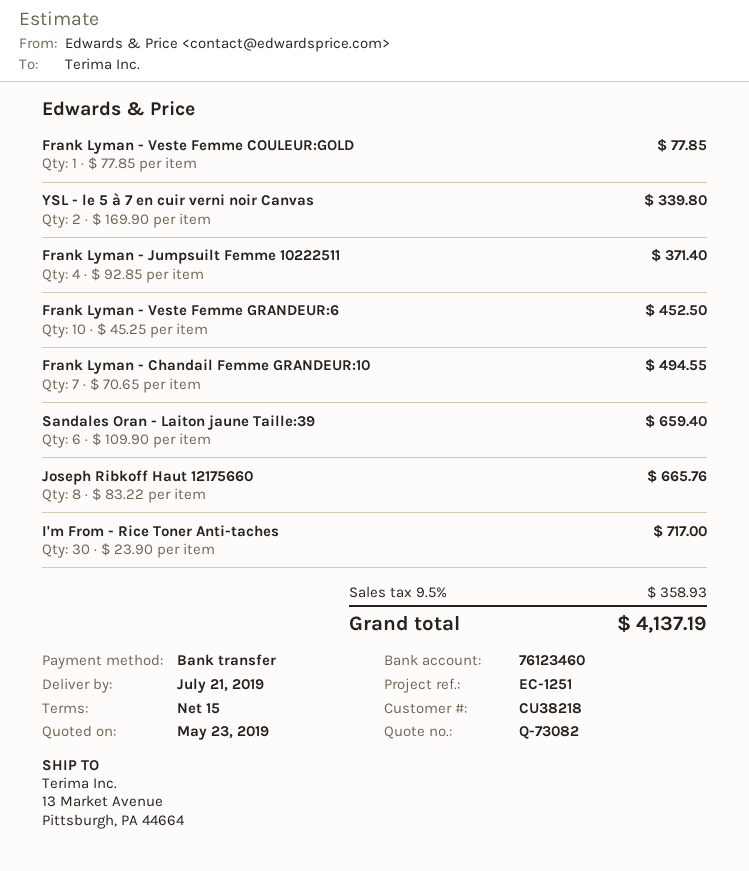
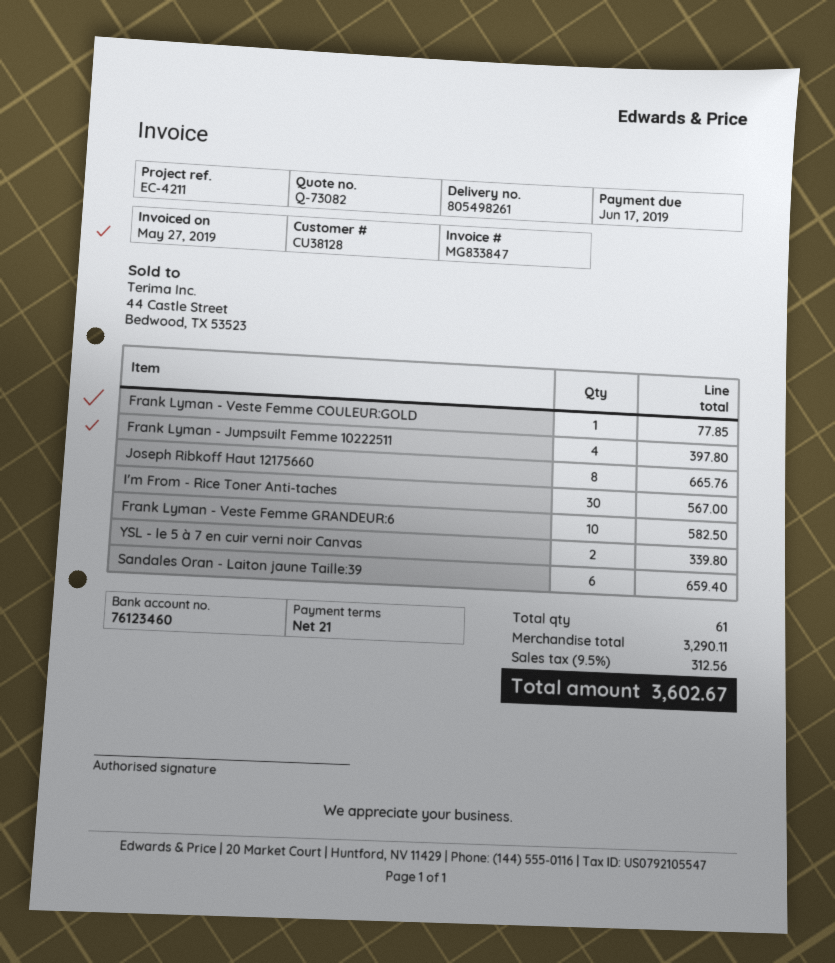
payment terms: 15 days -> 21 days
customer number: CU38218 -> CU38128
reference: EC-1251 -> EC-4211
Frank Lyman - Jumpsuilt Femme 10222511: 4 for 371.40 -> 4 for 397.80
Frank Lyman - Veste Femme GRANDEUR:6: 10 for 452.50 -> 10 for 582.50
Frank Lyman - Chandail Femme GRANDEUR:10: 7 for 494.55 -> none
I'm From - Rice Toner Anti-taches: 30 for 717.00 -> 30 for 567.00
tax: 9.5% = 358.93 -> 9.5% = 312.56
total: 4137.19 -> 3602.67

